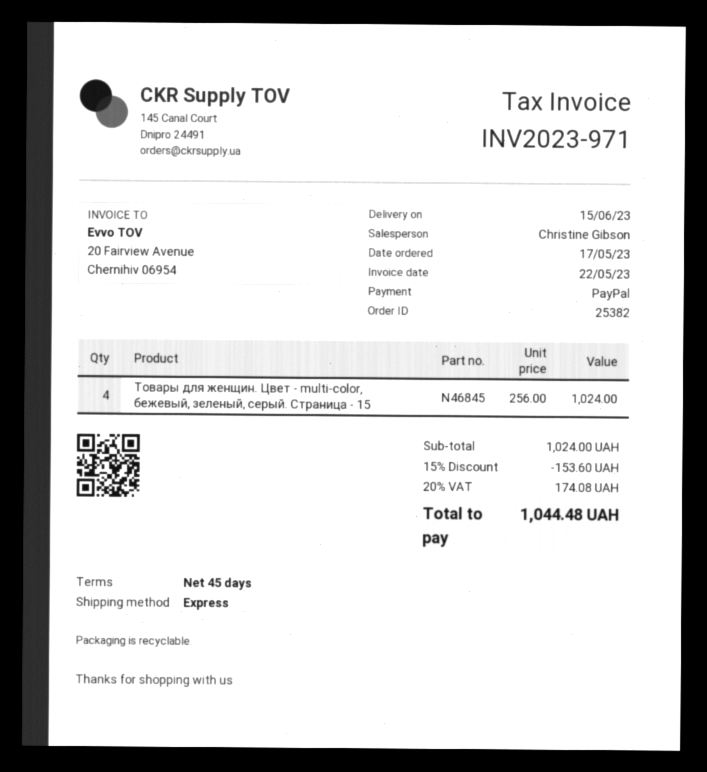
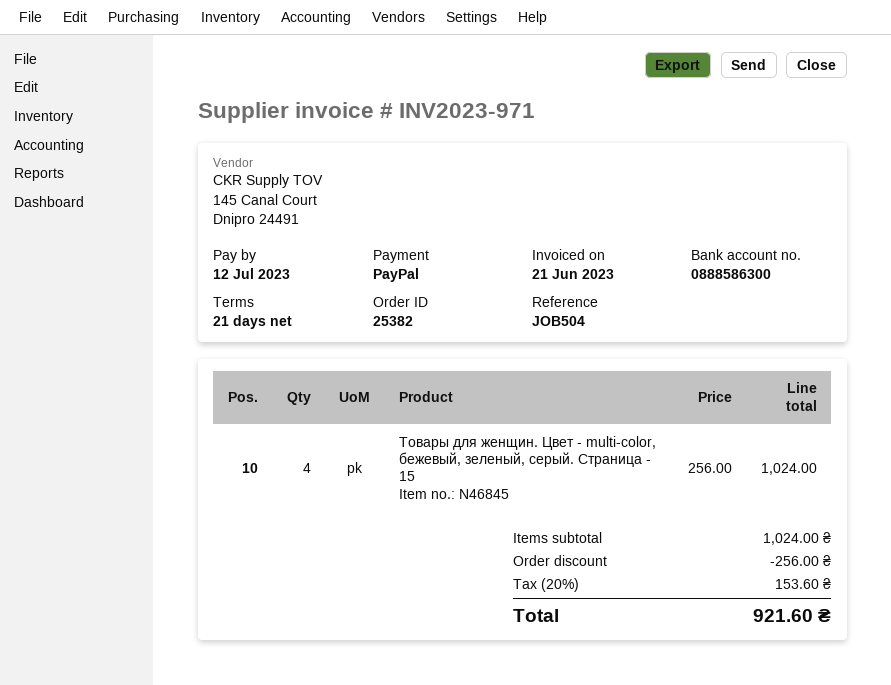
invoice date: 2023-05-22 -> 2023-06-21
payment terms: 45 days -> 21 days
discount: 153.60 -> 256.00
tax: 20% = 174.08 -> 20% = 153.60
total: 1044.48 -> 921.60

